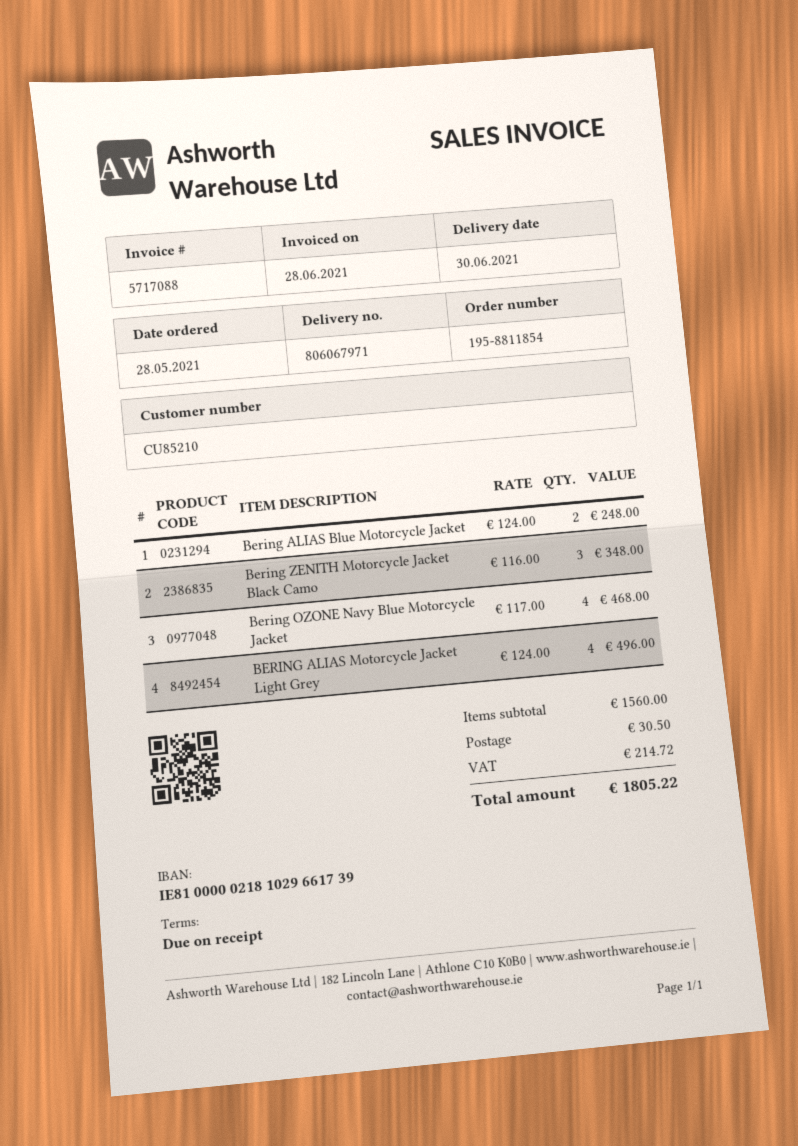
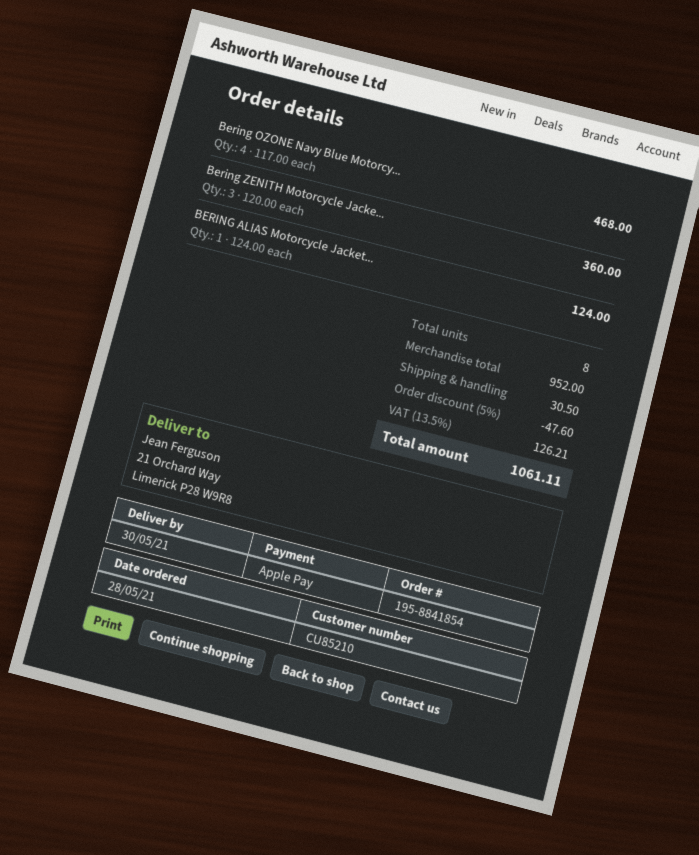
order number: 195-8811854 -> 195-8841854
delivery date: 2021-06-30 -> 2021-05-30
Bering ALIAS Blue Motorcycle Jacket: 2 x 124.00 = 248.00 -> none
Bering ZENITH Motorcycle Jacket Black Camo: 3 x 116.00 = 348.00 -> 3 x 120.00 = 360.00
BERING ALIAS Motorcycle Jacket Light Grey: 4 x 124.00 = 496.00 -> 1 x 124.00 = 124.00
subtotal: 1560.00 -> 952.00
discount: none -> 5% = 47.60
tax: 214.72 -> 126.21
total: 1805.22 -> 1061.11

